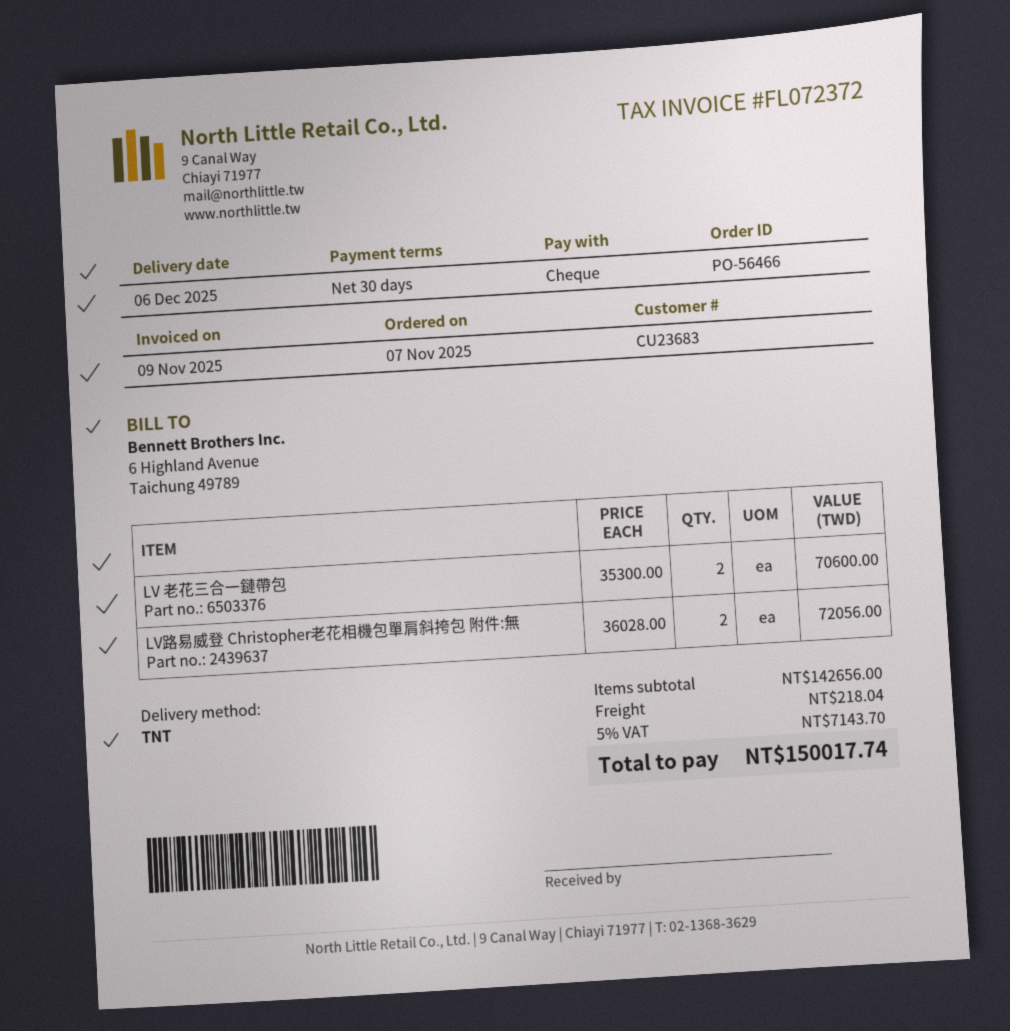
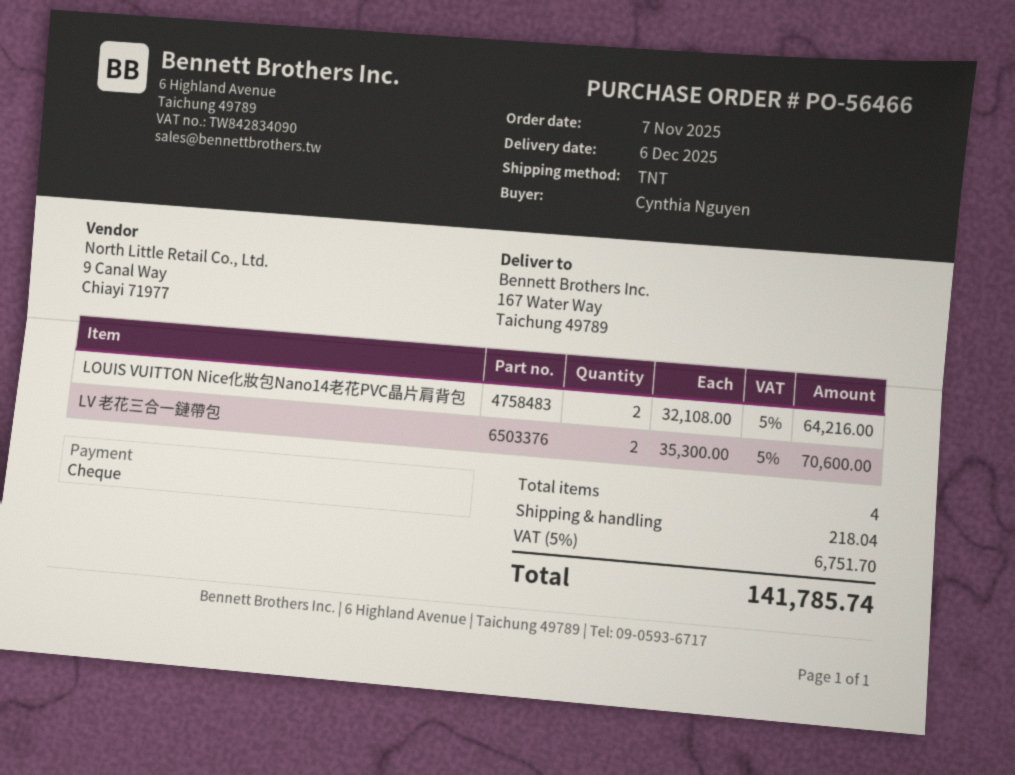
LV路易威登 Christopher老花相機包單肩斜挎包 附件:無: 2 x 36028.00 = 72056.00 -> none
LOUIS VUITTON Nice化妝包Nano14老花PVC晶片肩背包: none -> 2 x 32108.00 = 64216.00
tax: 5% = 7143.70 -> 5% = 6751.70
total: 150017.74 -> 141785.74

